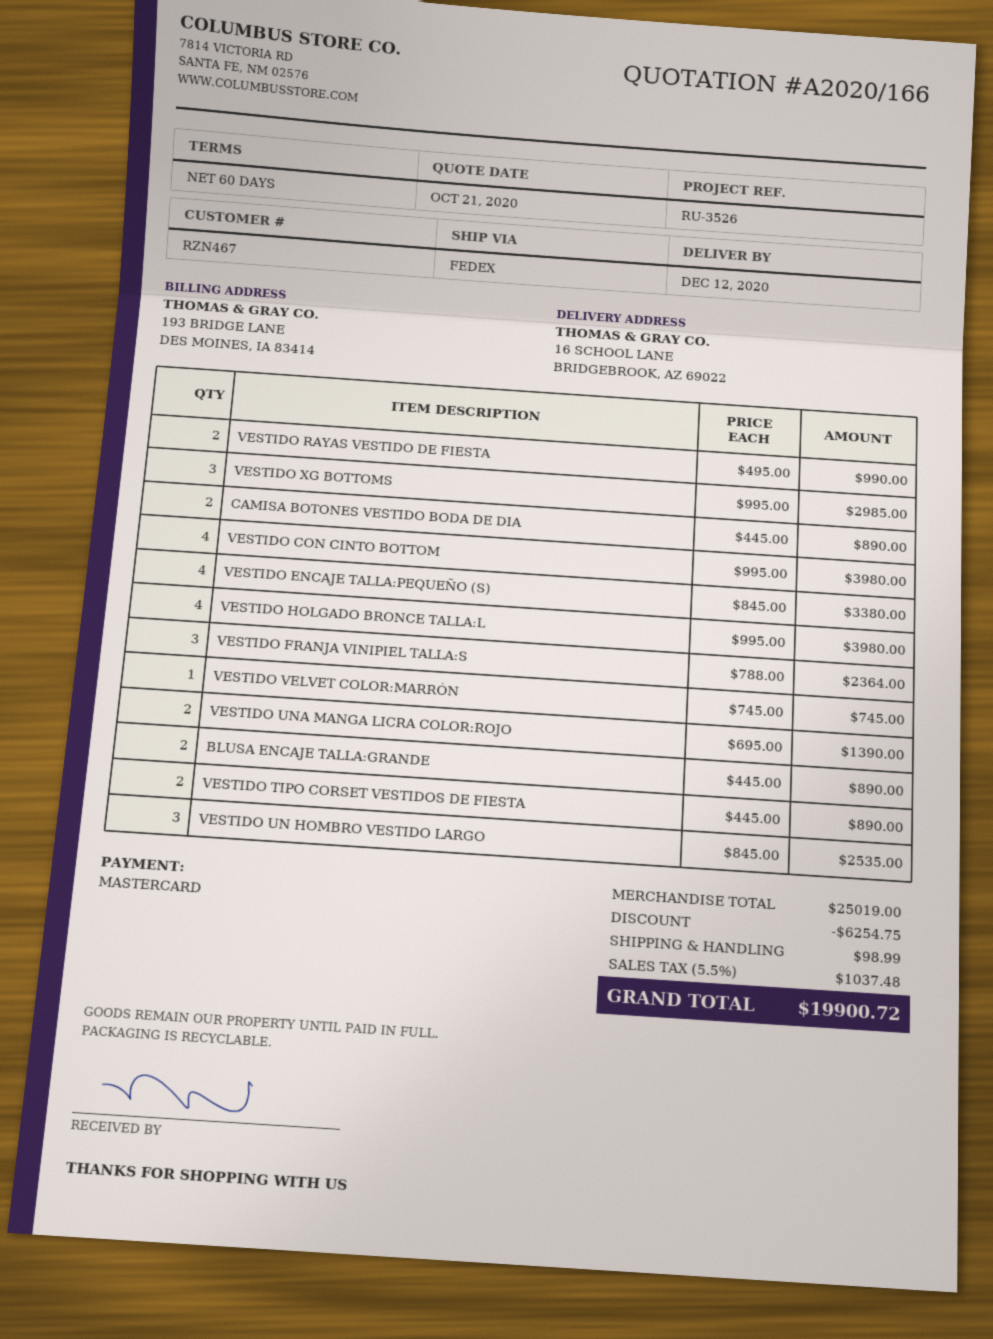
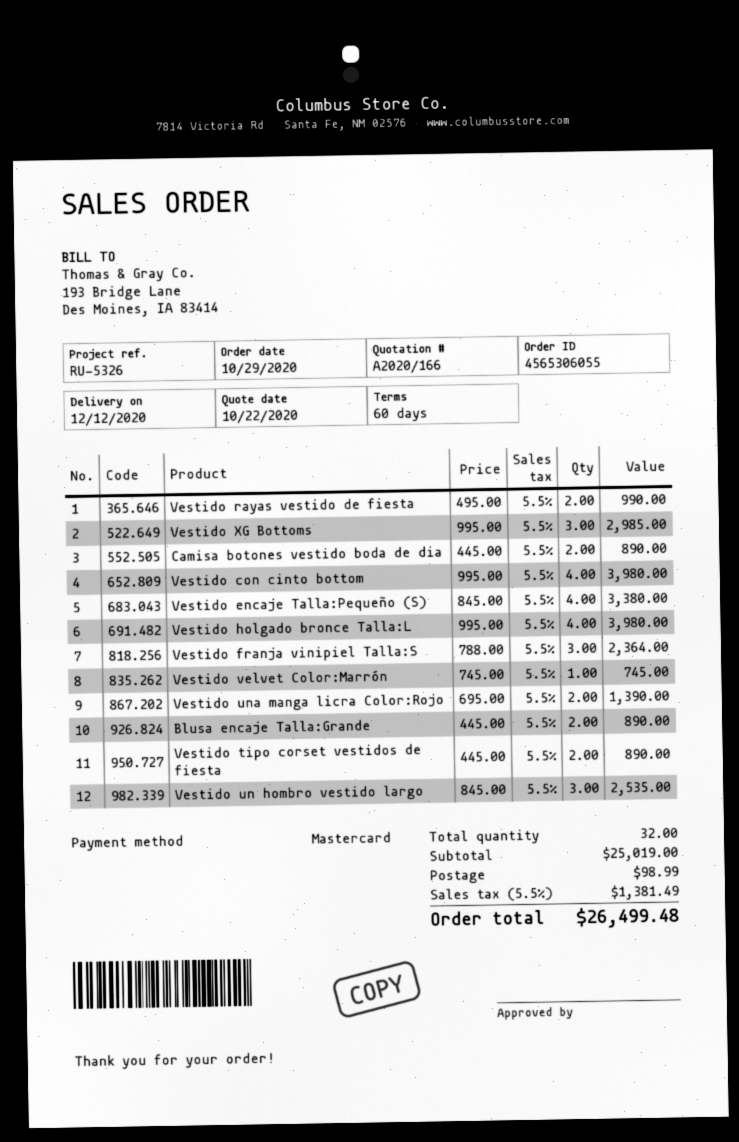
quote date: 2020-10-21 -> 2020-10-22
reference: RU-3526 -> RU-5326
discount: 6254.75 -> none
tax: 5.5% = 1037.48 -> 5.5% = 1381.49
total: 19900.72 -> 26499.48

